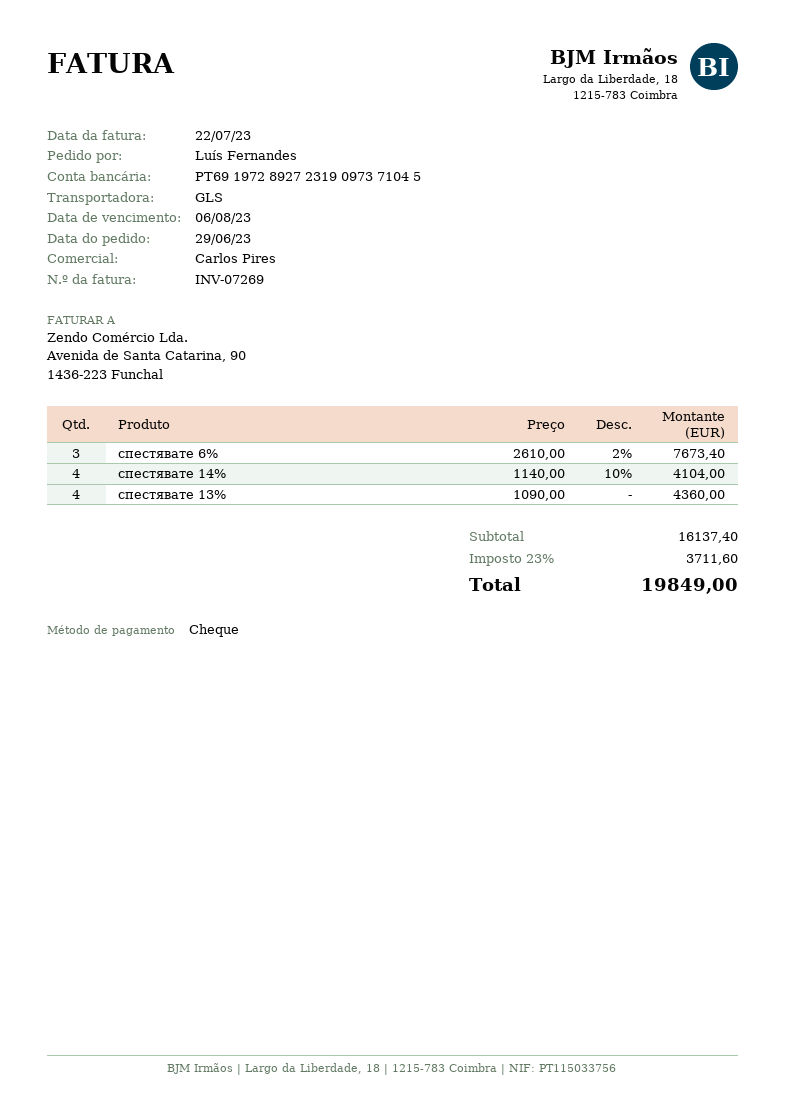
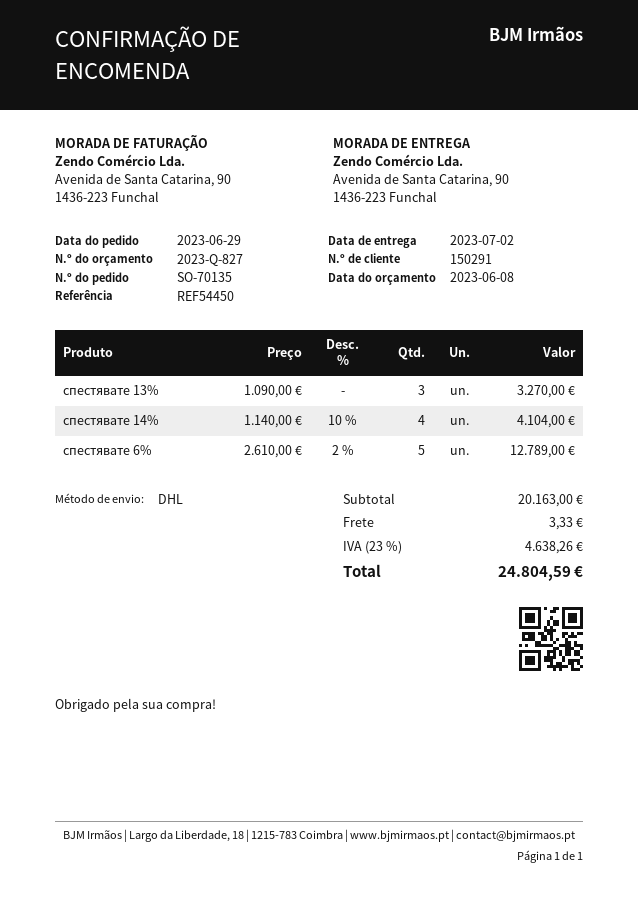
shipping method: GLS -> DHL
спестявате 6%: 3 x 2610.00 - 2% = 7673.40 -> 5 x 2610.00 - 2% = 12789.00
спестявате 13%: 4 x 1090.00 = 4360.00 -> 3 x 1090.00 = 3270.00
subtotal: 16137.40 -> 20163.00
shipping: none -> 3.33
tax: 23% = 3711.60 -> 23% = 4638.26
total: 19849.00 -> 24804.59

